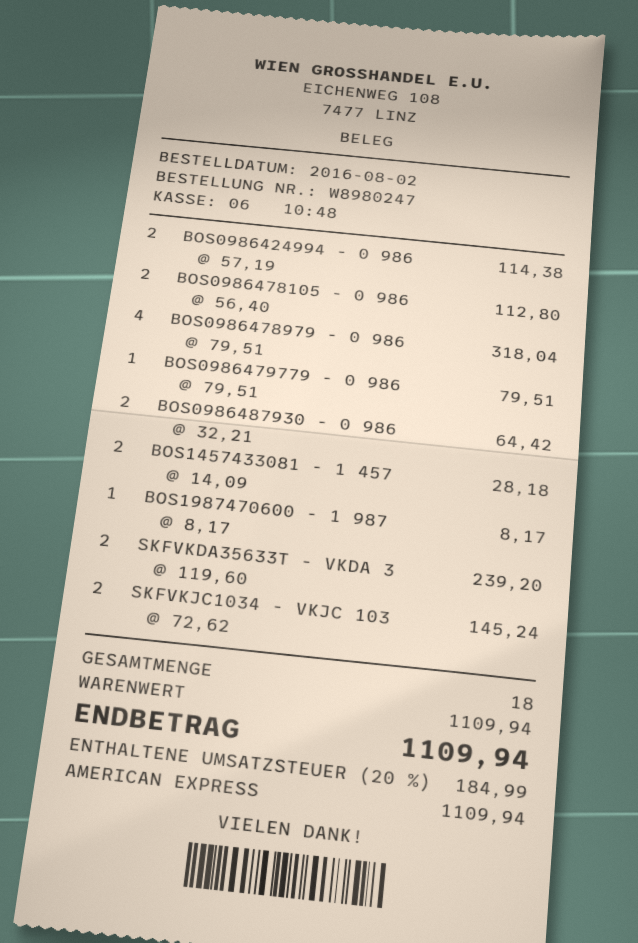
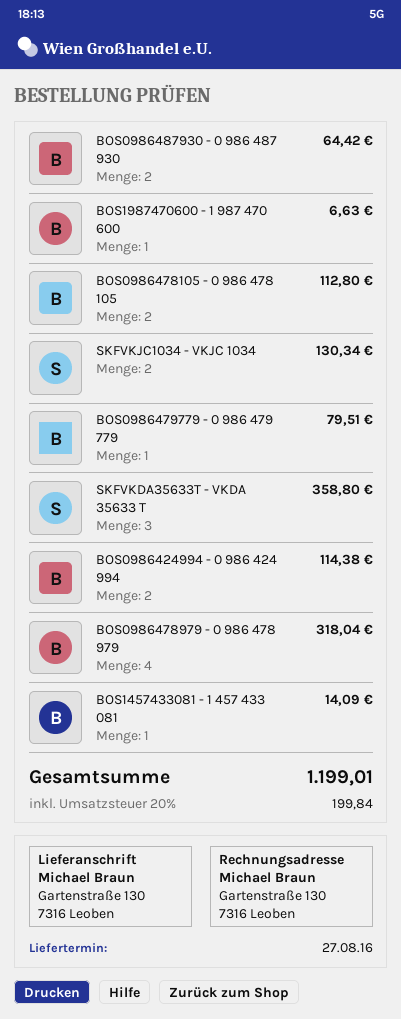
BOS1457433081 - 1 457: 2 for 28.18 -> 1 for 14.09
BOS1987470600 - 1 987: 1 for 8.17 -> 1 for 6.63
SKFVKDA35633T - VKDA 3: 2 for 239.20 -> 3 for 358.80
SKFVKJC1034 - VKJC 103: 2 for 145.24 -> 2 for 130.34
tax: 20% = 184.99 -> 20% = 199.84
total: 1109.94 -> 1199.01

